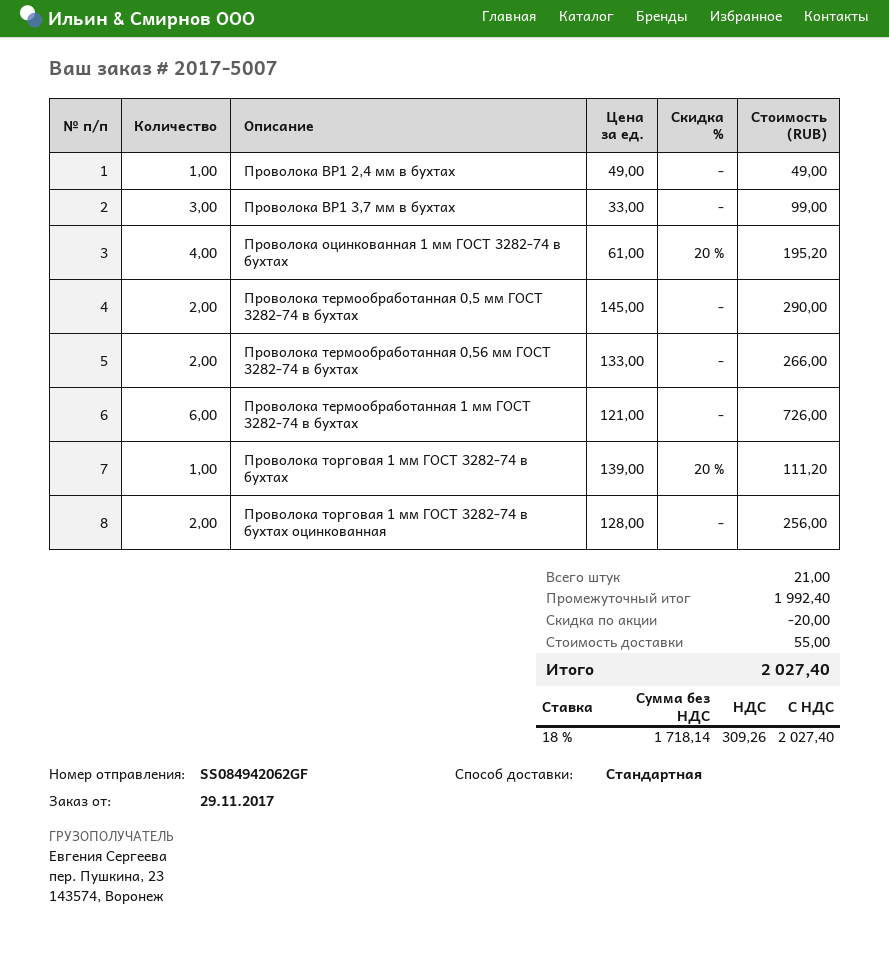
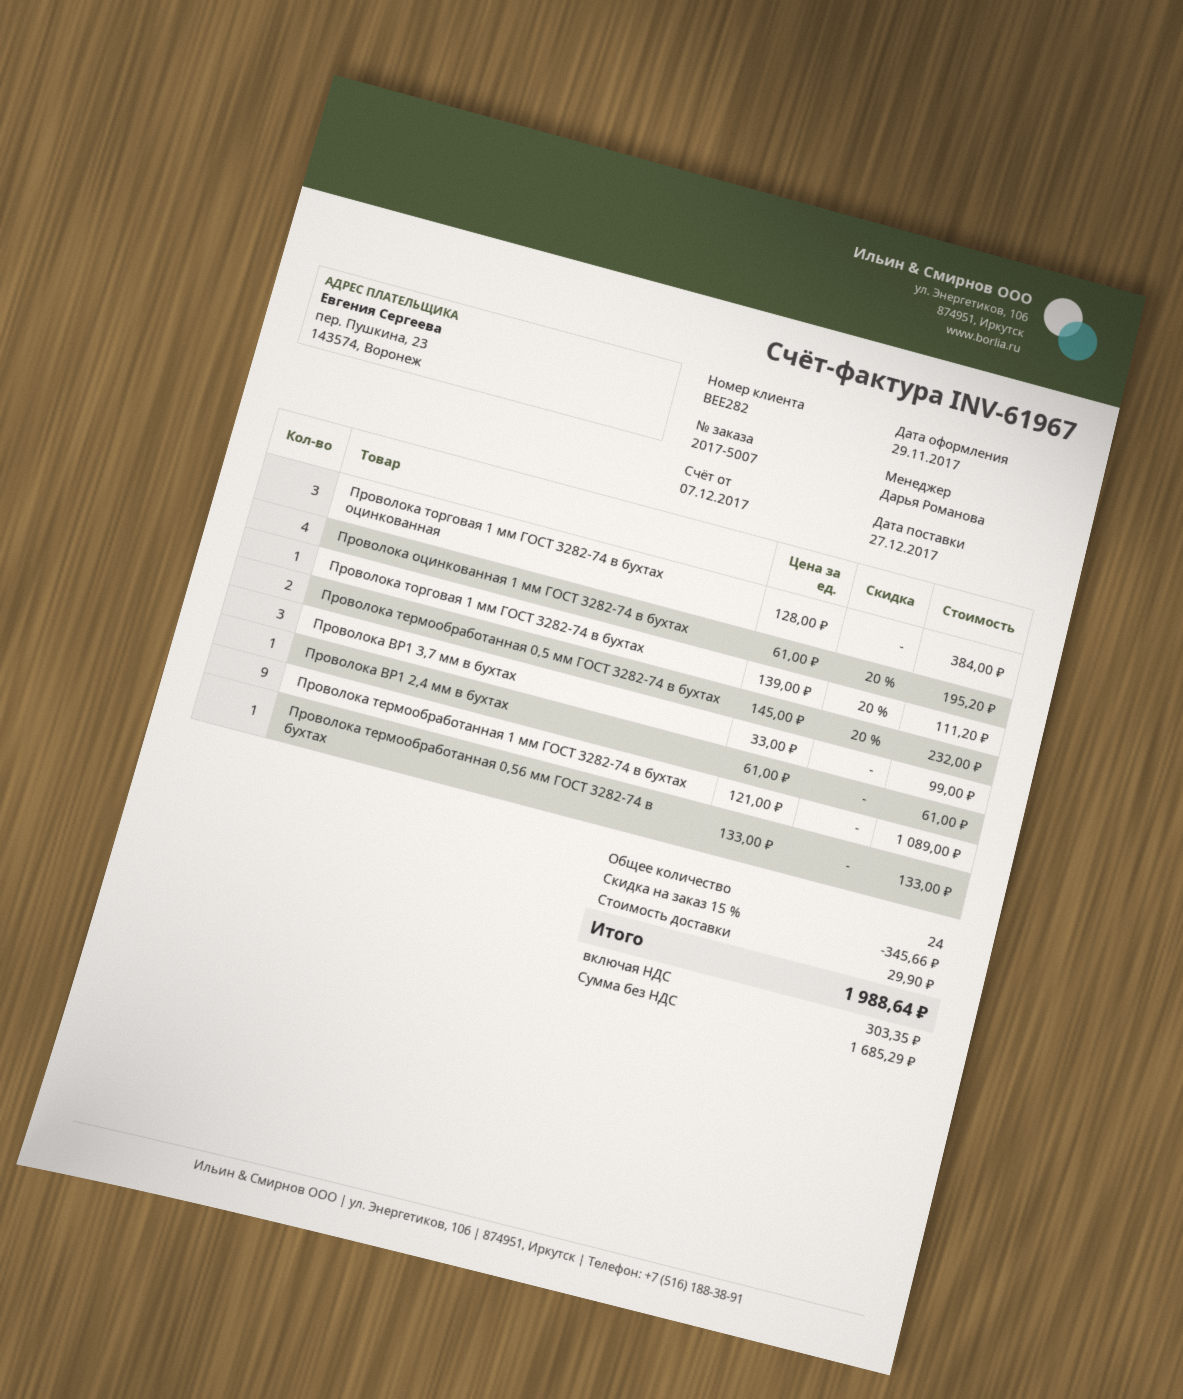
Проволока ВР1 2,4 мм в бухтах: 1 x 49.00 = 49.00 -> 1 x 61.00 = 61.00
Проволока термообработанная 0,5 мм ГОСТ 3282-74 в бухтах: 2 x 145.00 = 290.00 -> 2 x 145.00 - 20% = 232.00
Проволока термообработанная 0,56 мм ГОСТ 3282-74 в бухтах: 2 x 133.00 = 266.00 -> 1 x 133.00 = 133.00
Проволока термообработанная 1 мм ГОСТ 3282-74 в бухтах: 6 x 121.00 = 726.00 -> 9 x 121.00 = 1089.00
Проволока торговая 1 мм ГОСТ 3282-74 в бухтах оцинкованная: 2 x 128.00 = 256.00 -> 3 x 128.00 = 384.00
total quantity: 21 -> 24
discount: 20.00 -> 345.66
shipping: 55.00 -> 29.90
net: 1718.14 -> 1685.29
tax: 309.26 -> 303.35
total: 2027.40 -> 1988.64

